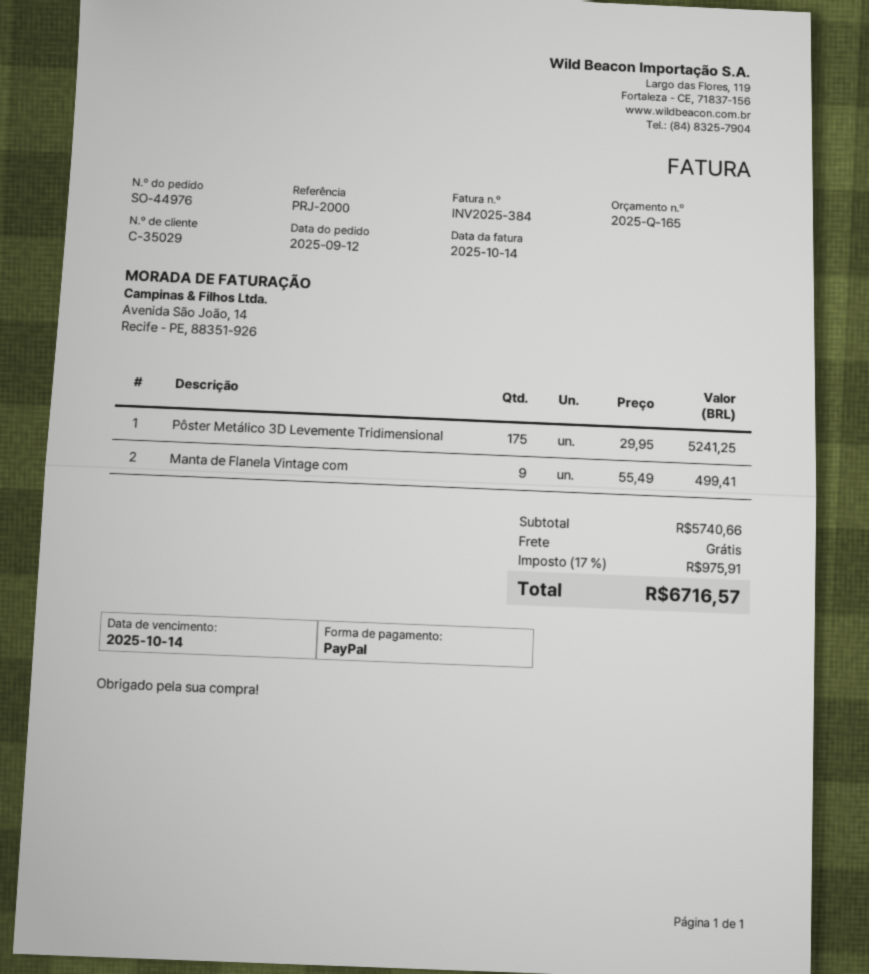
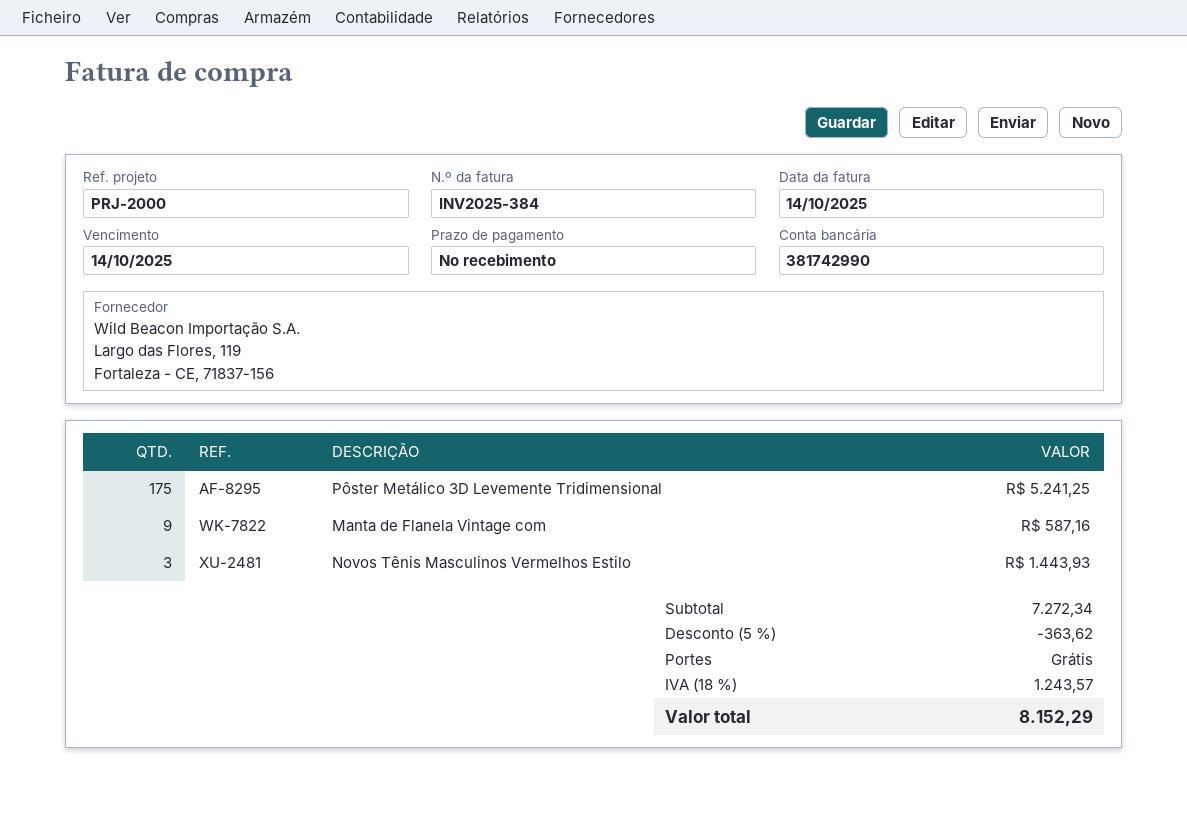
Manta de Flanela Vintage com: 9 for 499.41 -> 9 for 587.16
Novos Tênis Masculinos Vermelhos Estilo: none -> 3 for 1443.93
subtotal: 5740.66 -> 7272.34
discount: none -> 5% = 363.62
tax: 17% = 975.91 -> 18% = 1243.57
total: 6716.57 -> 8152.29

